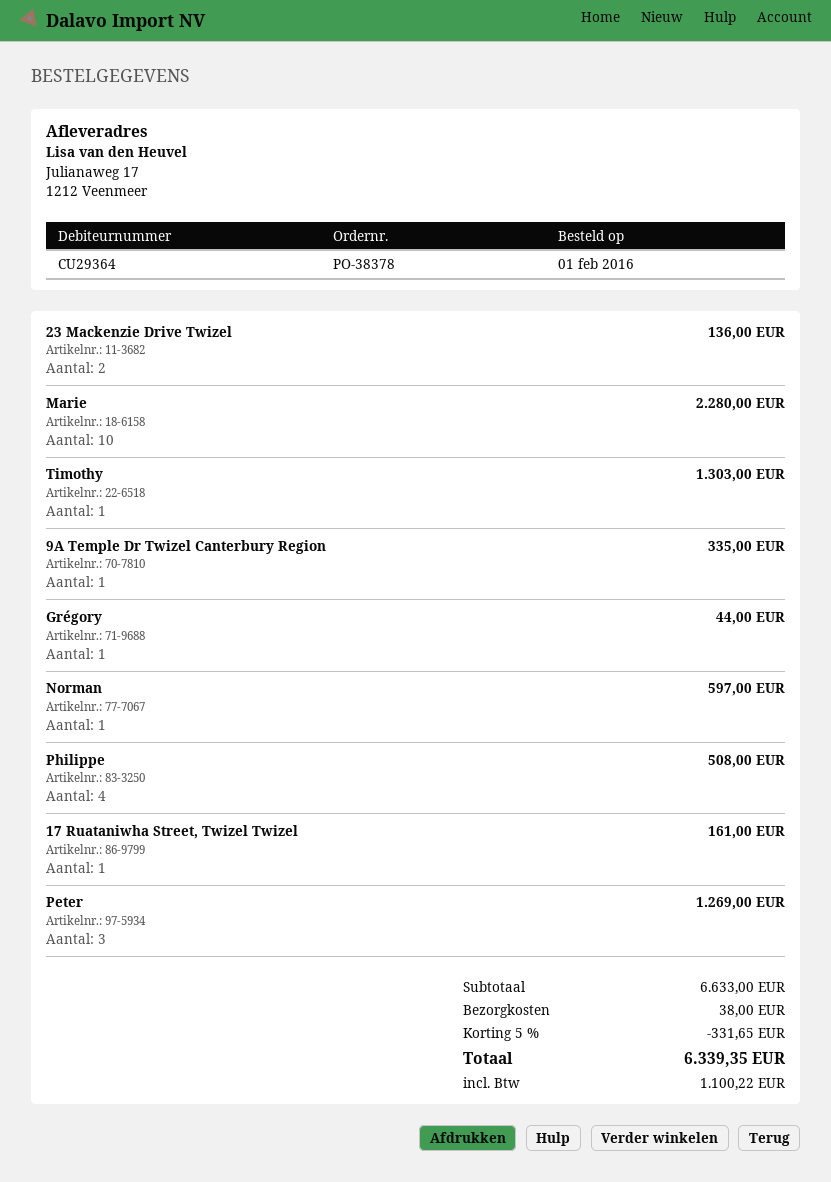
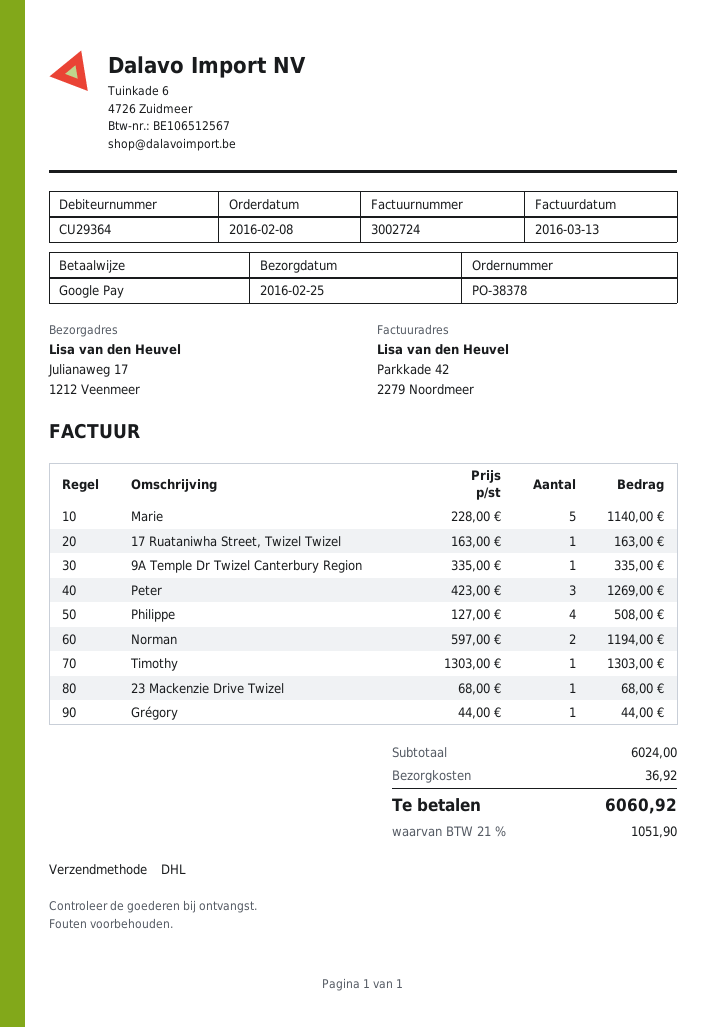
order date: 2016-02-01 -> 2016-02-08
23 Mackenzie Drive Twizel: 2 for 136.00 -> 1 for 68.00
Marie: 10 for 2280.00 -> 5 for 1140.00
Norman: 1 for 597.00 -> 2 for 1194.00
17 Ruataniwha Street, Twizel Twizel: 1 for 161.00 -> 1 for 163.00
subtotal: 6633.00 -> 6024.00
discount: 5% = 331.65 -> none
shipping: 38.00 -> 36.92
tax: 1100.22 -> 1051.90
total: 6339.35 -> 6060.92

